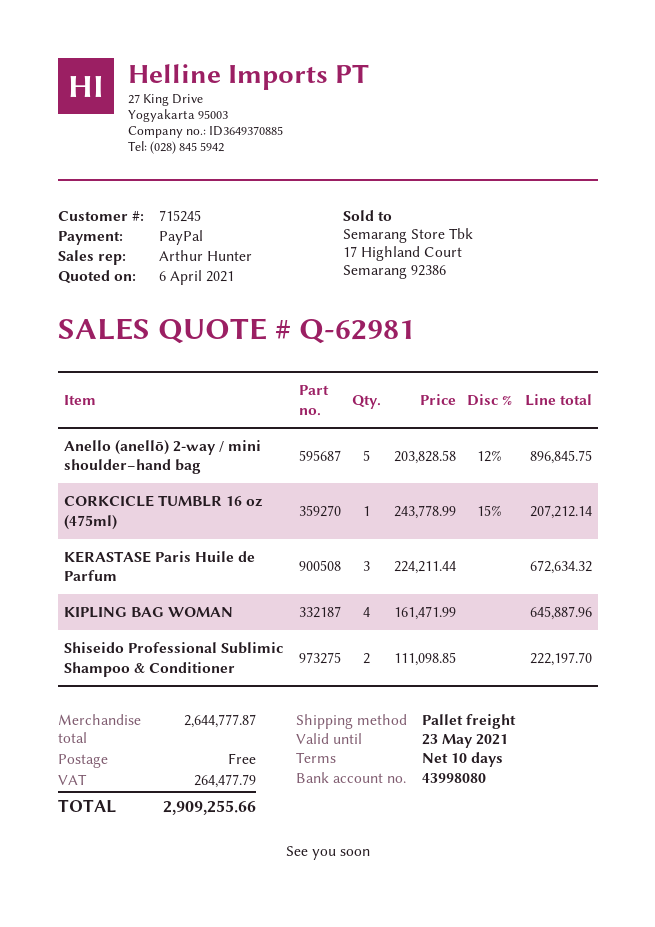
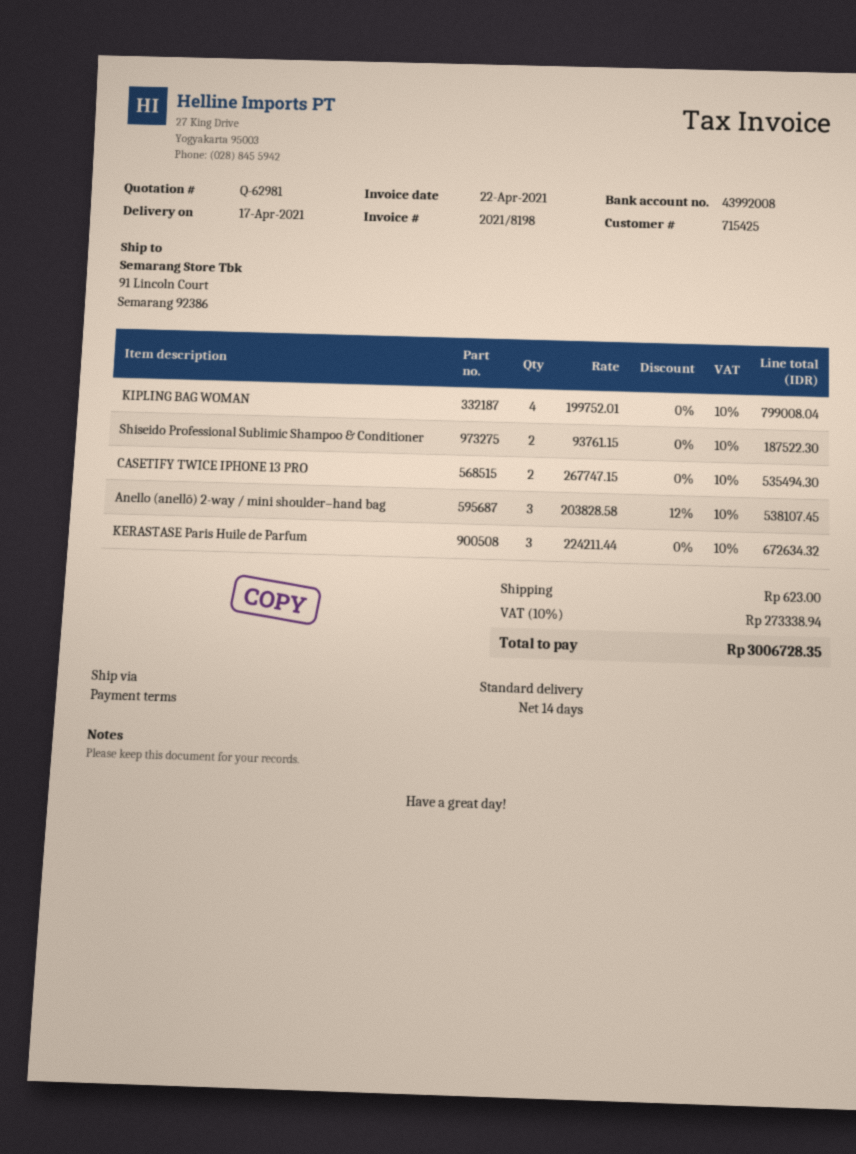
payment terms: 10 days -> 14 days
customer number: 715245 -> 715425
bank account: 43998080 -> 43992008
shipping method: pallet freight -> standard
Anello (anellō) 2-way / mini shoulder–hand bag: 5 x 203828.58 - 12% = 896845.75 -> 3 x 203828.58 - 12% = 538107.45
CORKCICLE TUMBLR 16 oz (475ml): 1 x 243778.99 - 15% = 207212.14 -> none
KIPLING BAG WOMAN: 4 x 161471.99 = 645887.96 -> 4 x 199752.01 = 799008.04
Shiseido Professional Sublimic Shampoo & Conditioner: 2 x 111098.85 = 222197.70 -> 2 x 93761.15 = 187522.30
CASETIFY TWICE IPHONE 13 PRO: none -> 2 x 267747.15 = 535494.30
shipping: 0.00 -> 623.00
tax: 264477.79 -> 273338.94
total: 2909255.66 -> 3006728.35

